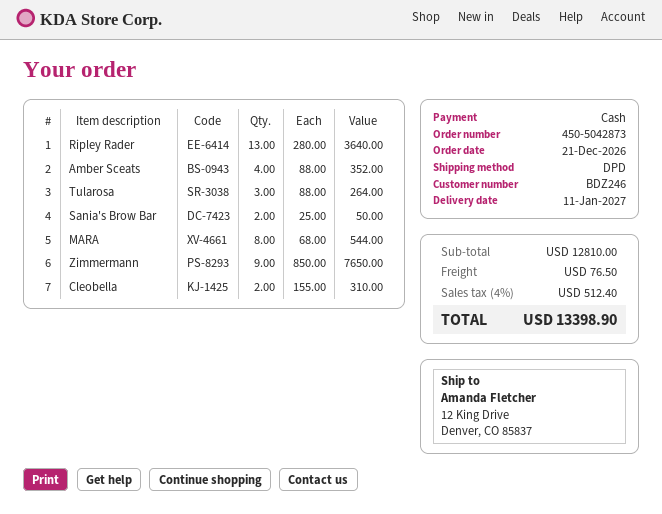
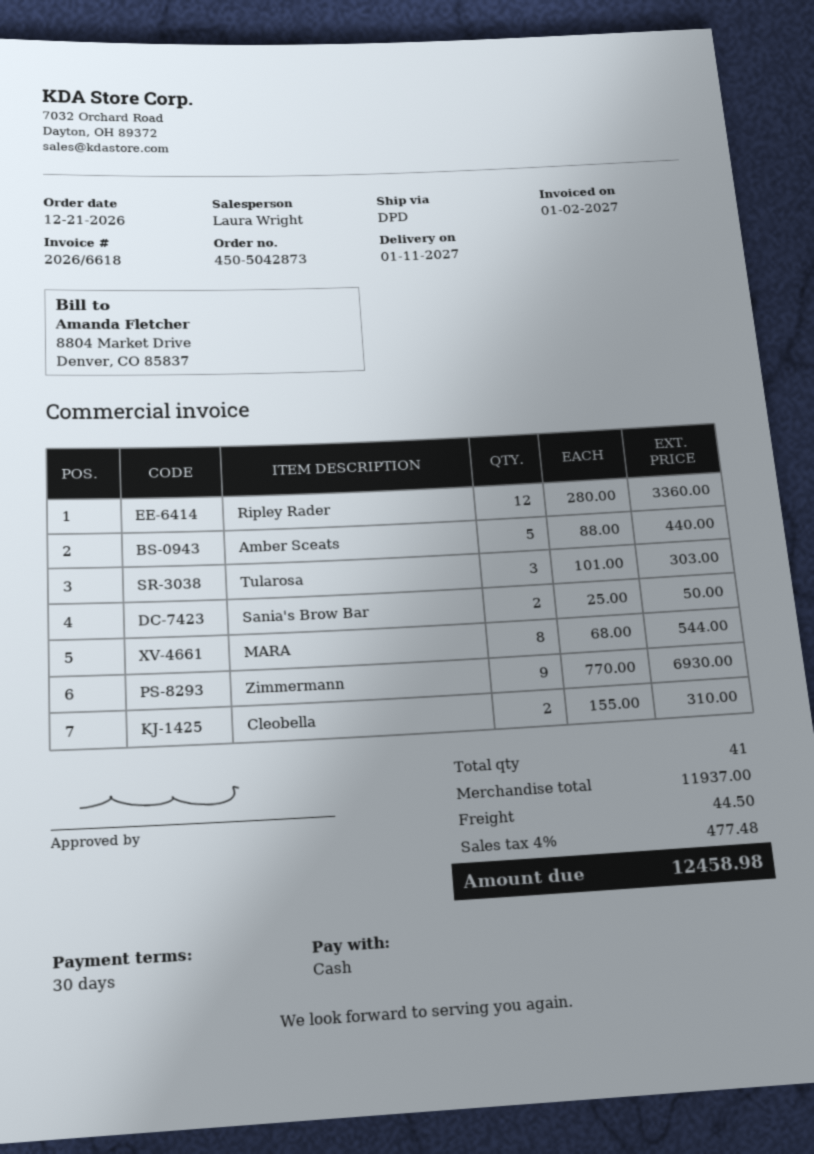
Ripley Rader: 13 x 280.00 = 3640.00 -> 12 x 280.00 = 3360.00
Amber Sceats: 4 x 88.00 = 352.00 -> 5 x 88.00 = 440.00
Tularosa: 3 x 88.00 = 264.00 -> 3 x 101.00 = 303.00
Zimmermann: 9 x 850.00 = 7650.00 -> 9 x 770.00 = 6930.00
subtotal: 12810.00 -> 11937.00
shipping: 76.50 -> 44.50
tax: 4% = 512.40 -> 4% = 477.48
total: 13398.90 -> 12458.98

